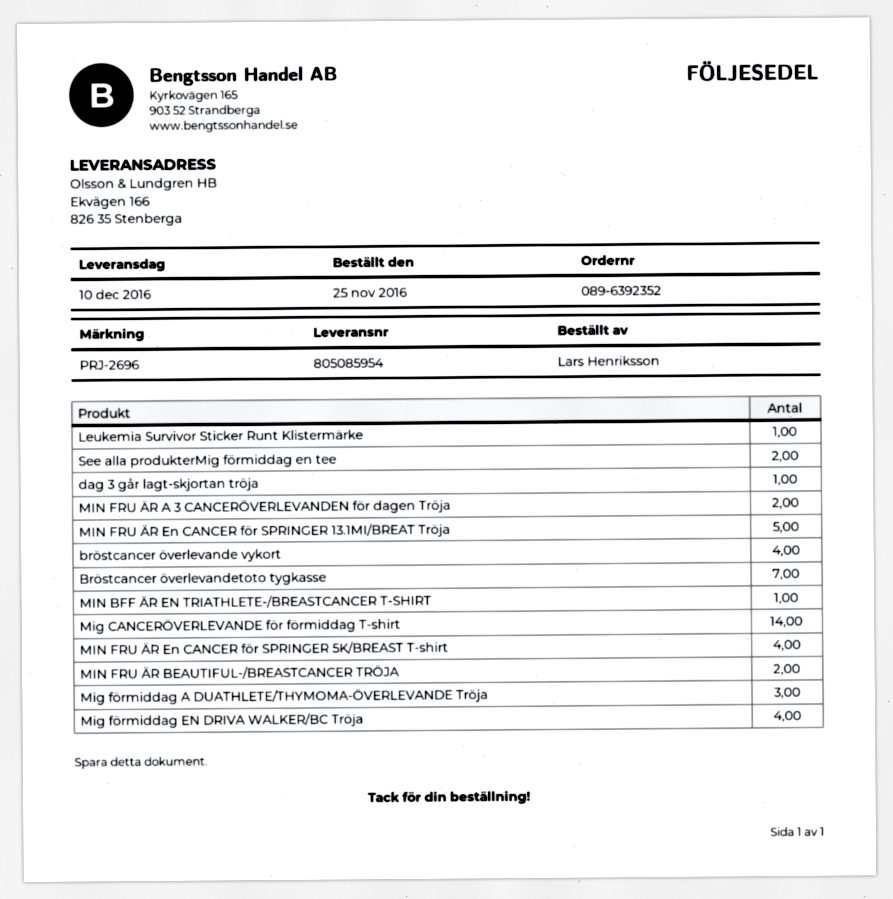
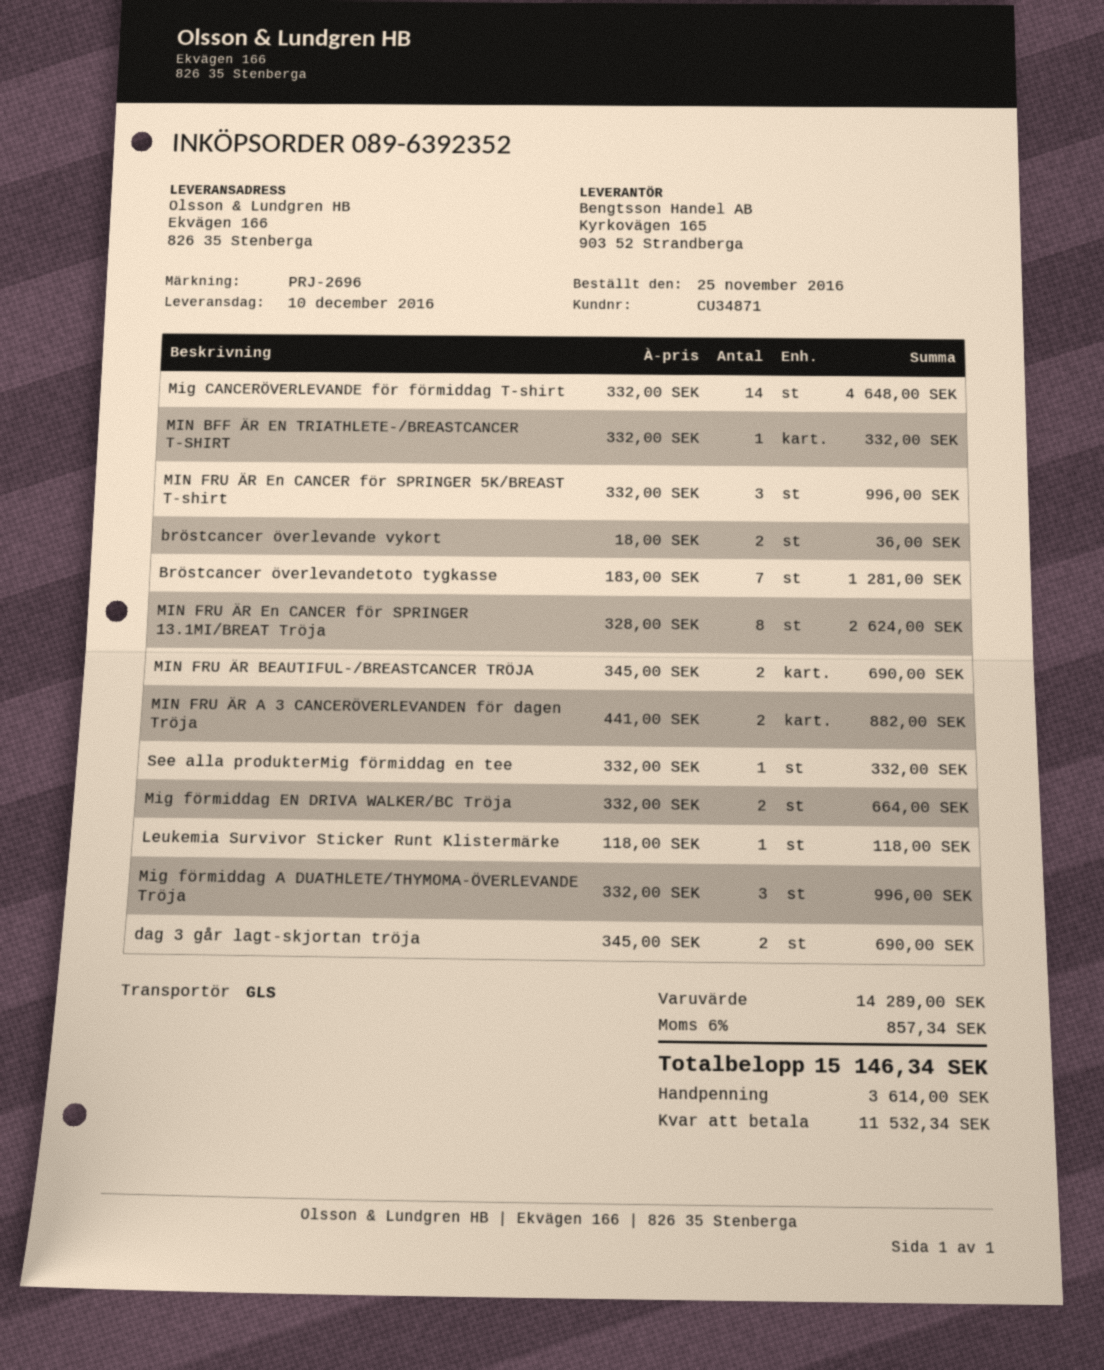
See alla produkterMig förmiddag en tee: 2 -> 1
dag 3 går lagt-skjortan tröja: 1 -> 2
MIN FRU ÄR En CANCER för SPRINGER 13.1MI/BREAT Tröja: 5 -> 8
bröstcancer överlevande vykort: 4 -> 2
MIN FRU ÄR En CANCER för SPRINGER 5K/BREAST T-shirt: 4 -> 3
Mig förmiddag EN DRIVA WALKER/BC Tröja: 4 -> 2

